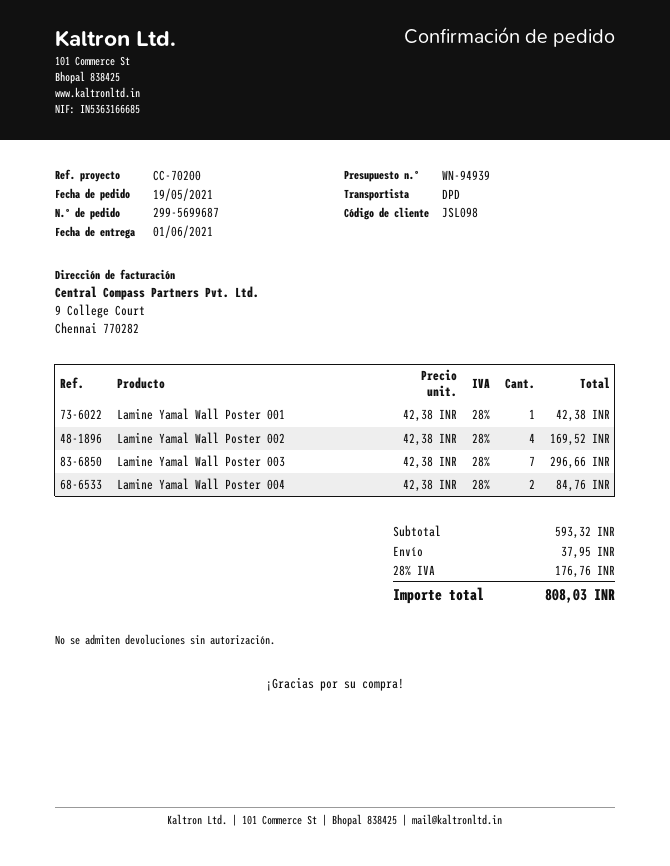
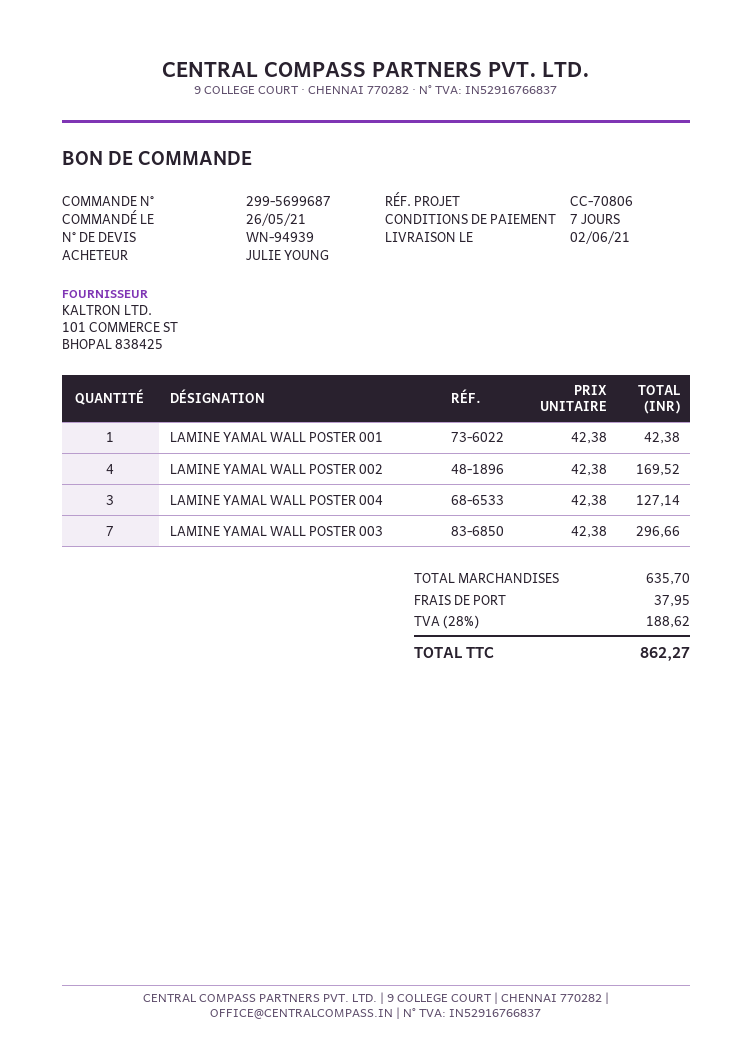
order date: 2021-05-19 -> 2021-05-26
delivery date: 2021-06-01 -> 2021-06-02
reference: CC-70200 -> CC-70806
Lamine Yamal Wall Poster 004: 2 x 42.38 = 84.76 -> 3 x 42.38 = 127.14
subtotal: 593.32 -> 635.70
tax: 28% = 176.76 -> 28% = 188.62
total: 808.03 -> 862.27

